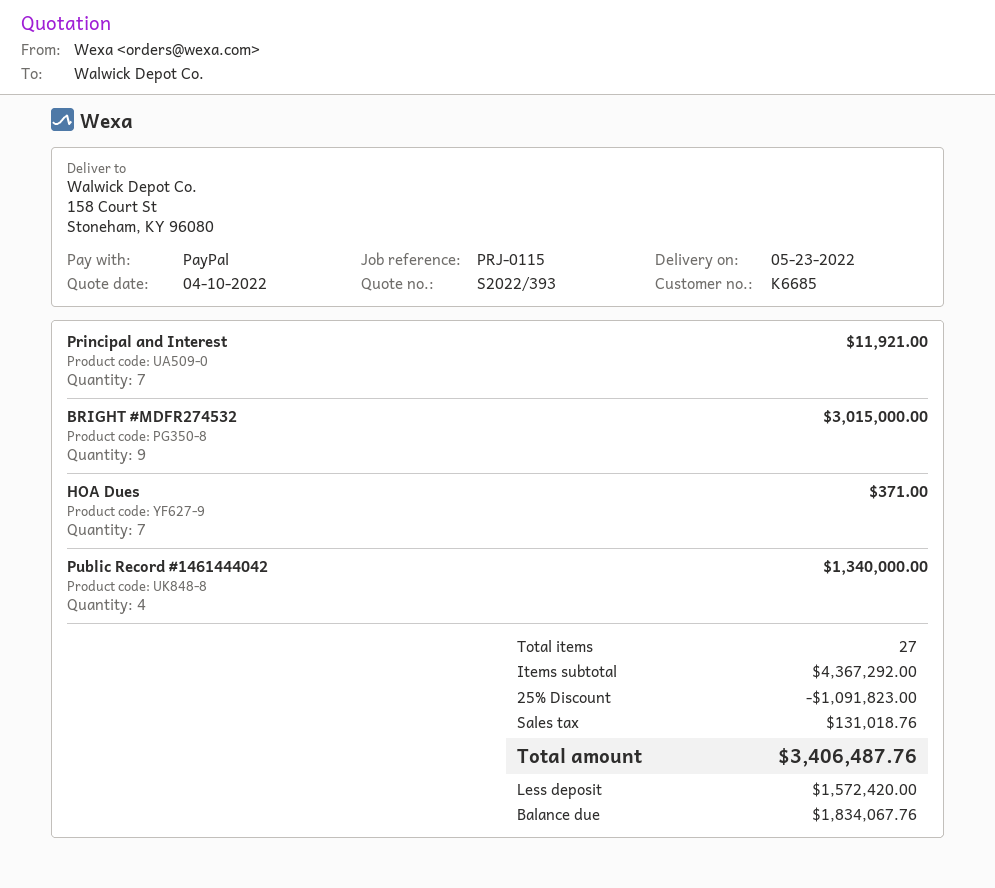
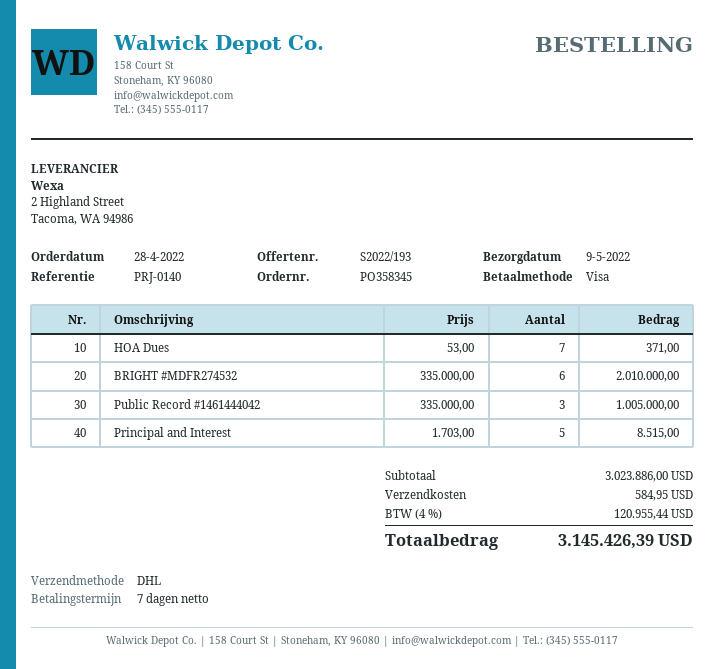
quote number: S2022/393 -> S2022/193
delivery date: 2022-05-23 -> 2022-05-09
reference: PRJ-0115 -> PRJ-0140
payment method: PayPal -> Visa
Principal and Interest: 7 for 11921.00 -> 5 for 8515.00
BRIGHT #MDFR274532: 9 for 3015000.00 -> 6 for 2010000.00
Public Record #1461444042: 4 for 1340000.00 -> 3 for 1005000.00
subtotal: 4367292.00 -> 3023886.00
discount: 25% = 1091823.00 -> none
shipping: none -> 584.95
tax: 131018.76 -> 120955.44
total: 3406487.76 -> 3145426.39

